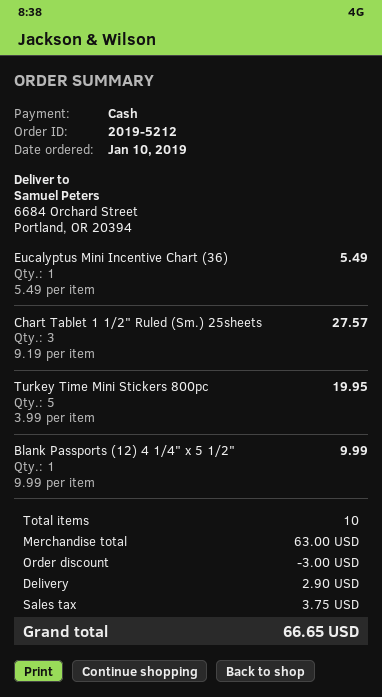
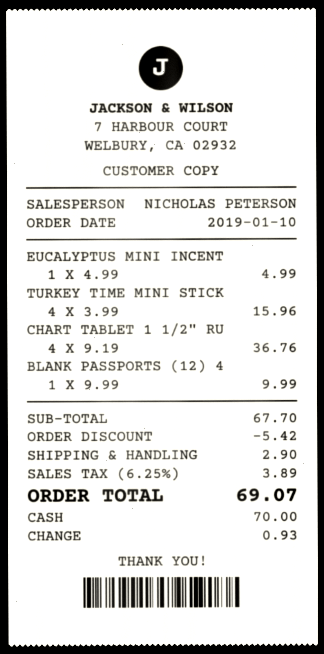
Eucalyptus Mini Incentive Chart (36): 1 x 5.49 = 5.49 -> 1 x 4.99 = 4.99
Chart Tablet 1 1/2" Ruled (Sm.) 25sheets: 3 x 9.19 = 27.57 -> 4 x 9.19 = 36.76
Turkey Time Mini Stickers 800pc: 5 x 3.99 = 19.95 -> 4 x 3.99 = 15.96
subtotal: 63.00 -> 67.70
discount: 3.00 -> 5.42
tax: 3.75 -> 3.89
total: 66.65 -> 69.07

